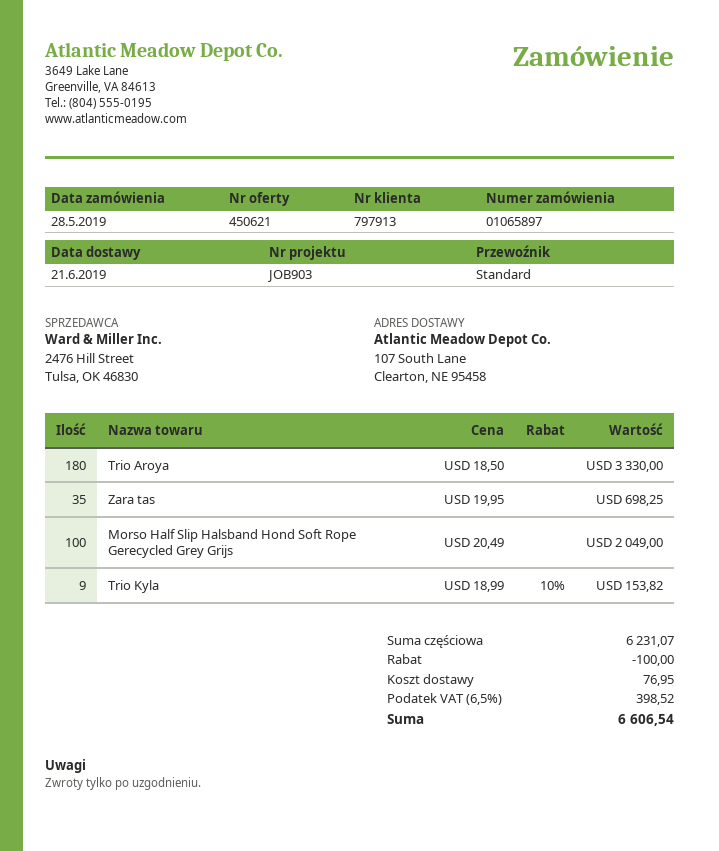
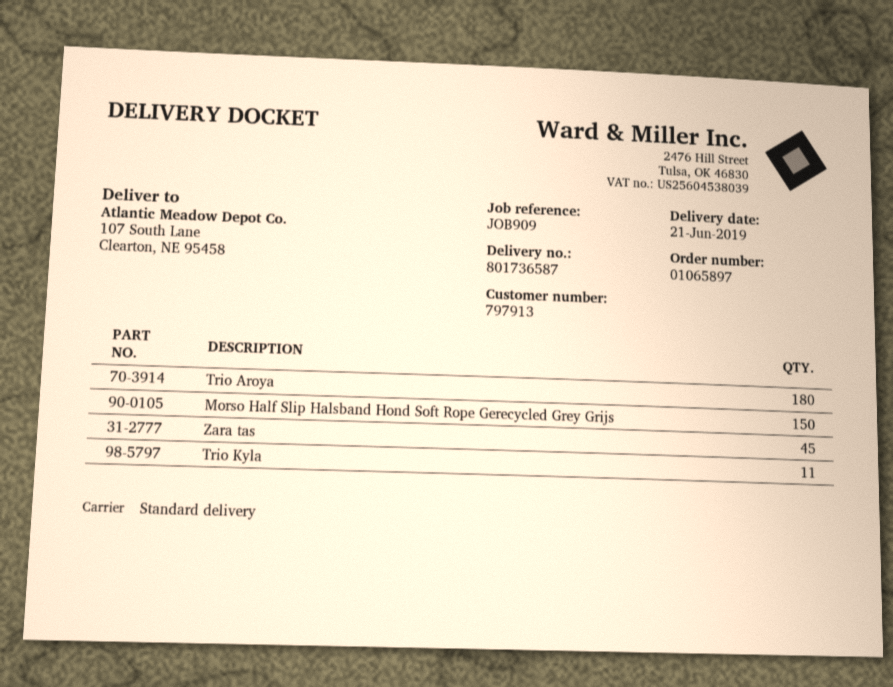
reference: JOB903 -> JOB909
Zara tas: 35 -> 45
Morso Half Slip Halsband Hond Soft Rope Gerecycled Grey Grijs: 100 -> 150
Trio Kyla: 9 -> 11

